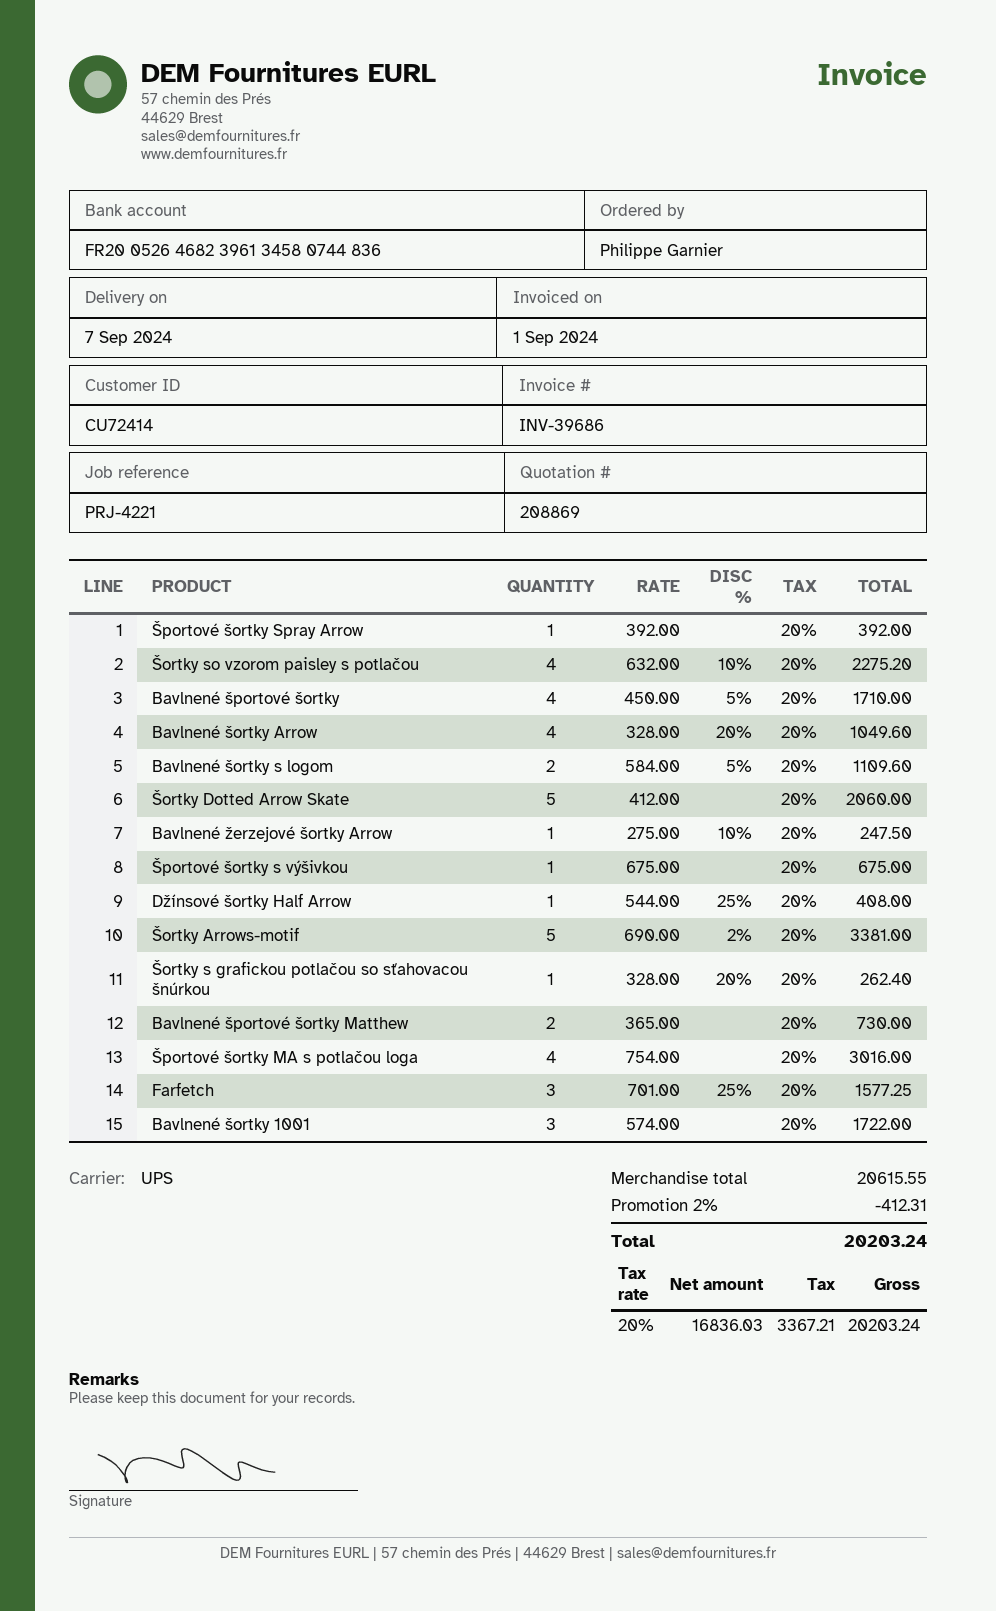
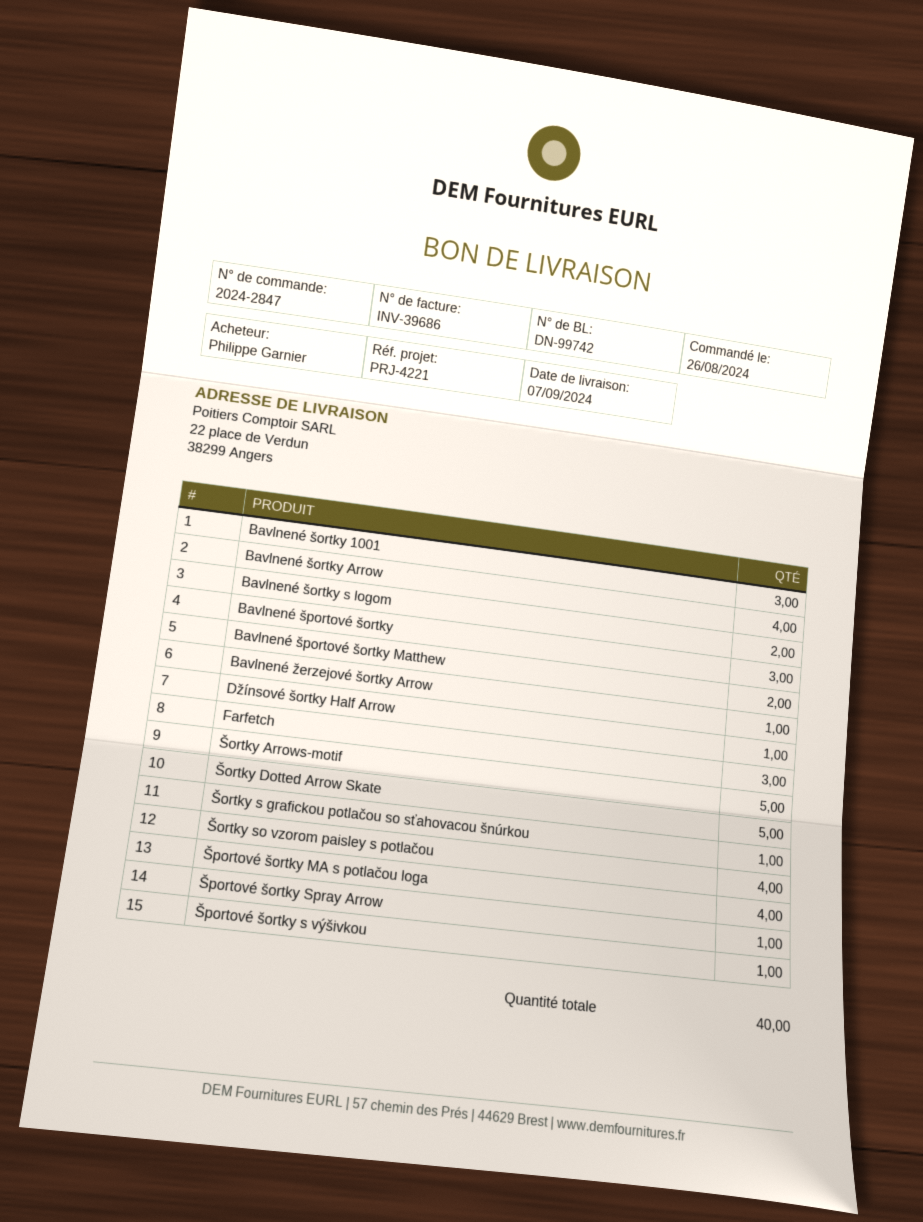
Bavlnené športové šortky: 4 -> 3

